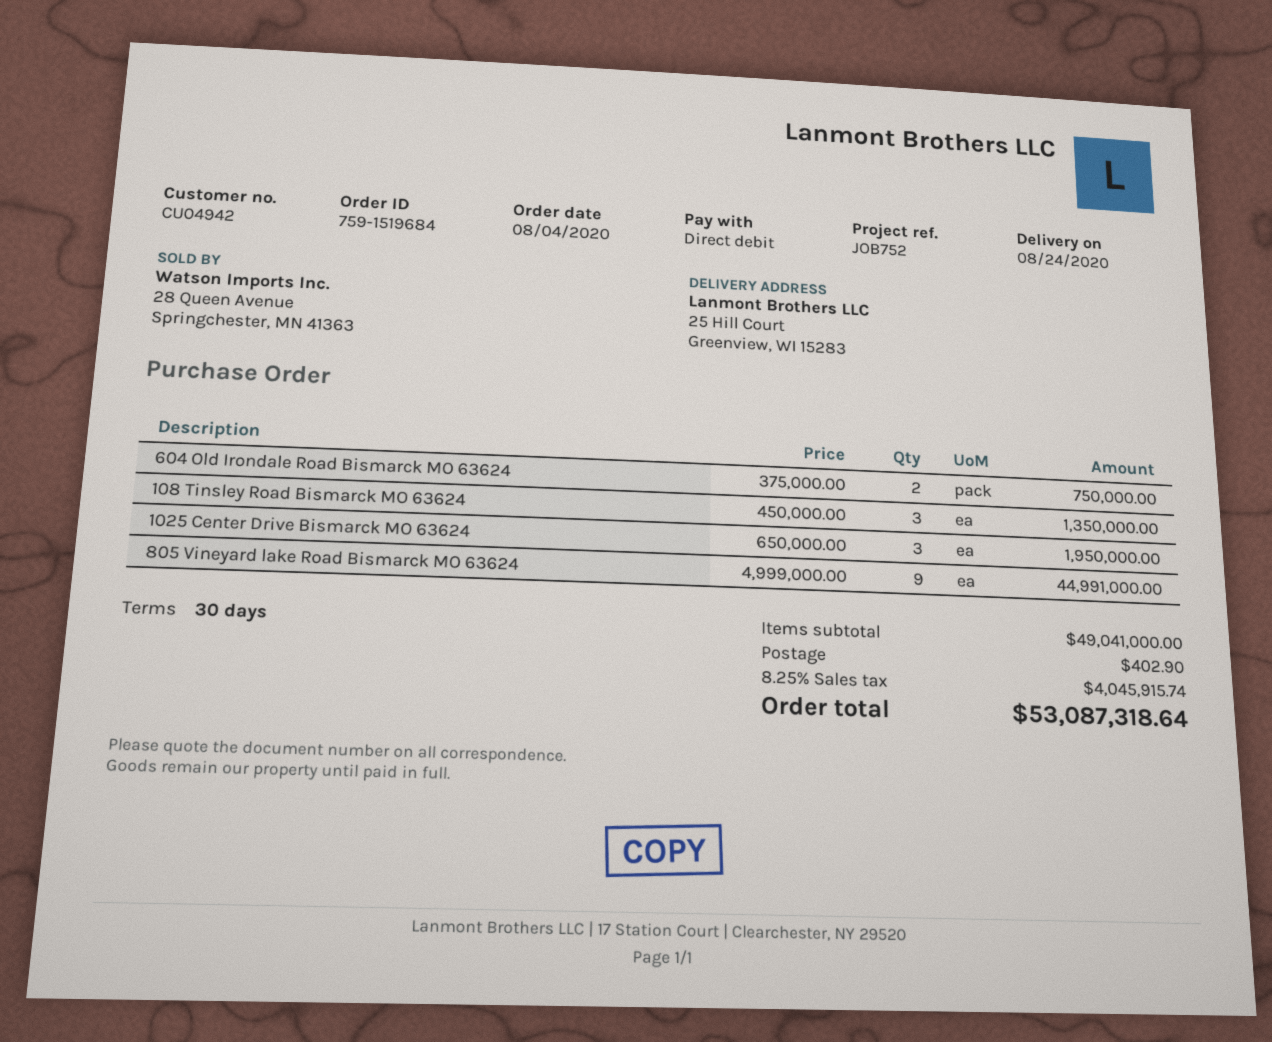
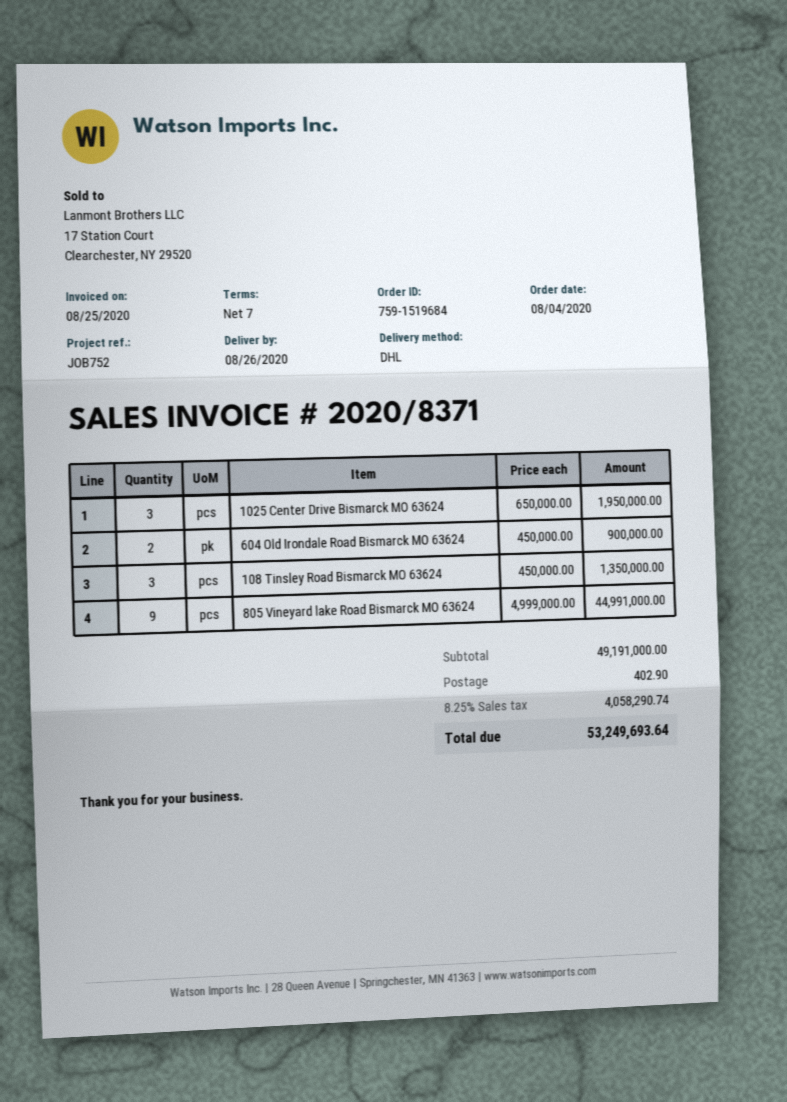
delivery date: 2020-08-24 -> 2020-08-26
payment terms: 30 days -> 7 days
604 Old Irondale Road Bismarck MO 63624: 2 x 375000.00 = 750000.00 -> 2 x 450000.00 = 900000.00
subtotal: 49041000.00 -> 49191000.00
tax: 8.25% = 4045915.74 -> 8.25% = 4058290.74
total: 53087318.64 -> 53249693.64

